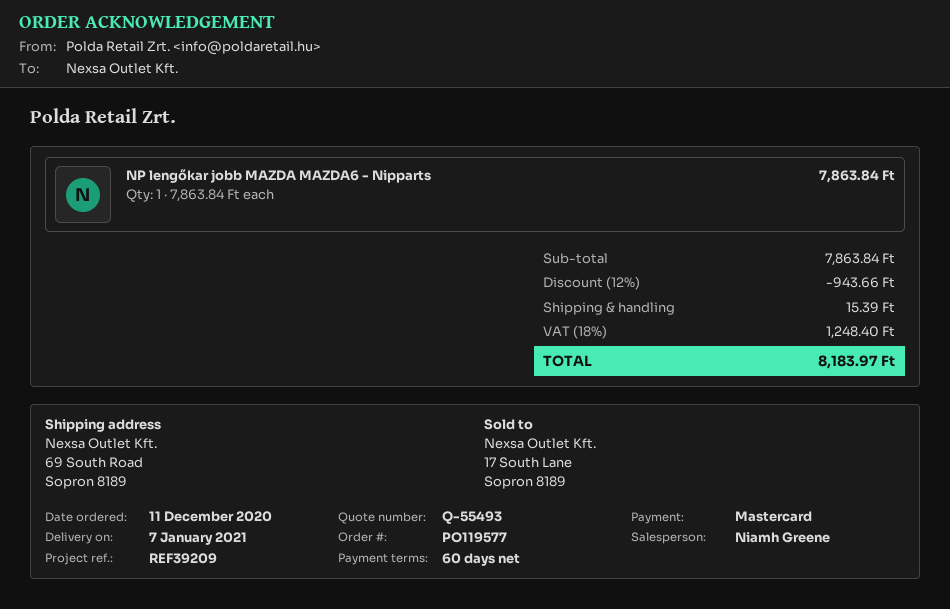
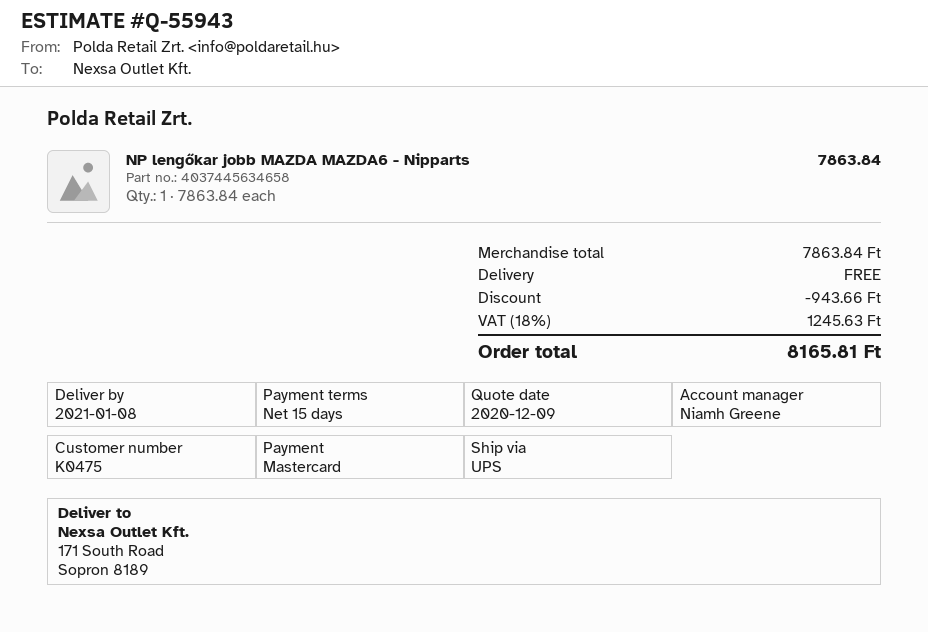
quote number: Q-55493 -> Q-55943
delivery date: 2021-01-07 -> 2021-01-08
payment terms: 60 days -> 15 days
ship to: 69 South Road, Sopron 8189 -> 171 South Road, Sopron 8189
shipping: 15.39 -> 0.00
tax: 18% = 1248.40 -> 18% = 1245.63
total: 8183.97 -> 8165.81

